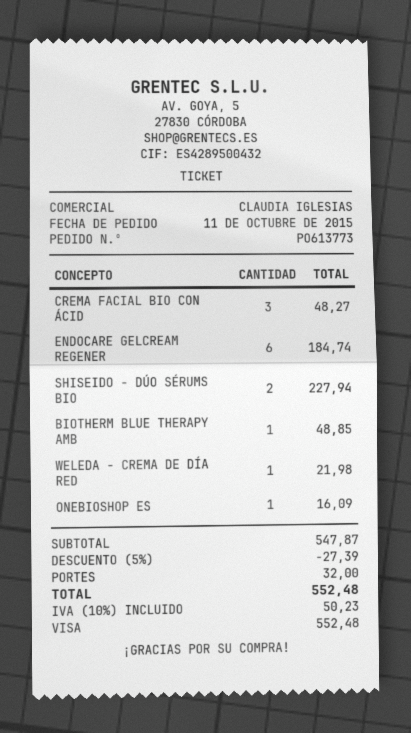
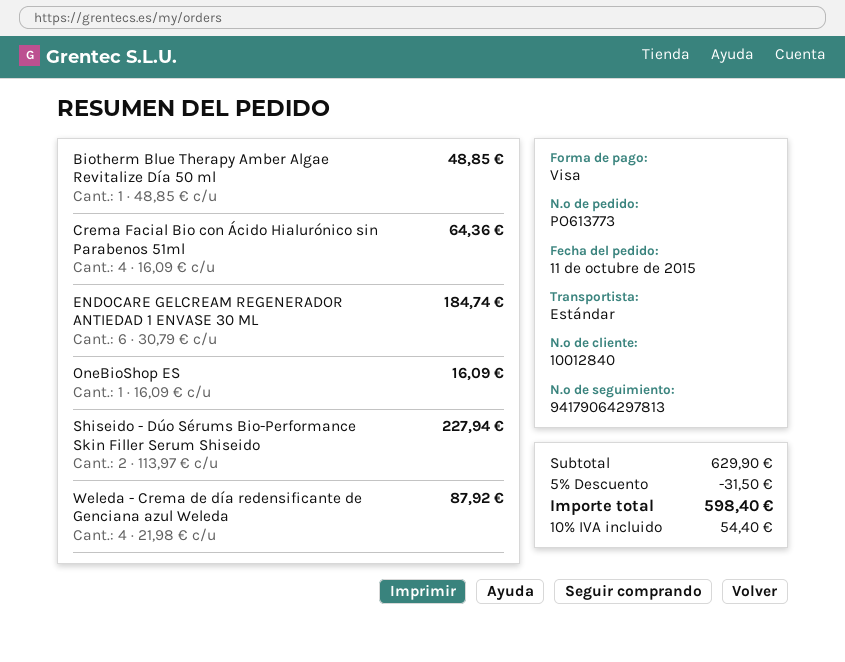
CREMA FACIAL BIO CON ÁCID: 3 for 48.27 -> 4 for 64.36
WELEDA - CREMA DE DÍA RED: 1 for 21.98 -> 4 for 87.92
subtotal: 547.87 -> 629.90
discount: 5% = 27.39 -> 5% = 31.50
shipping: 32.00 -> none
tax: 10% = 50.23 -> 10% = 54.40
total: 552.48 -> 598.40

